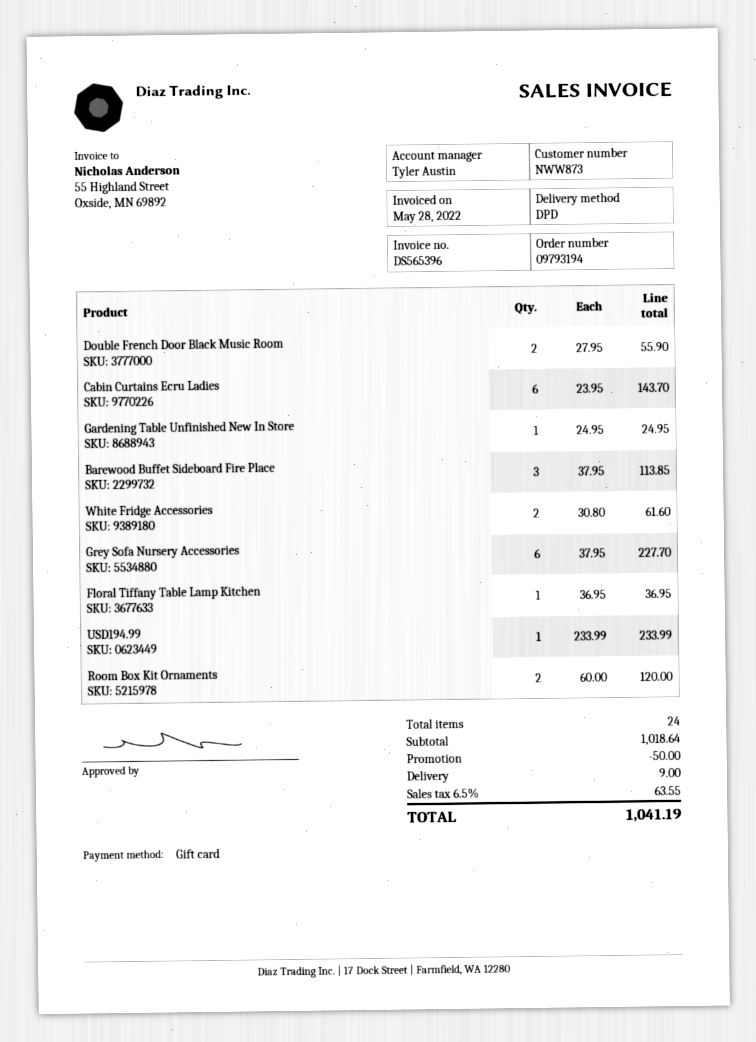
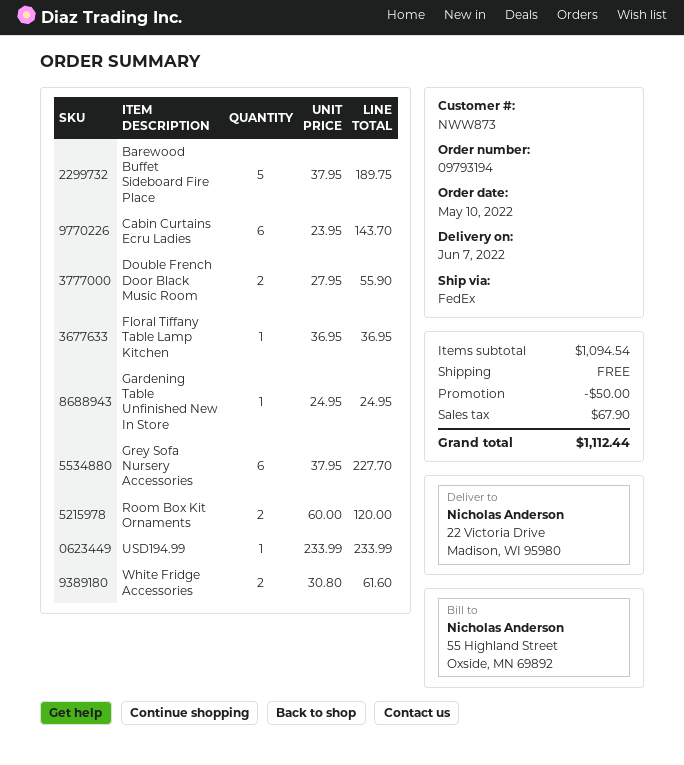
shipping method: DPD -> FedEx
Barewood Buffet Sideboard Fire Place: 3 x 37.95 = 113.85 -> 5 x 37.95 = 189.75
subtotal: 1018.64 -> 1094.54
shipping: 9.00 -> 0.00
tax: 63.55 -> 67.90
total: 1041.19 -> 1112.44

